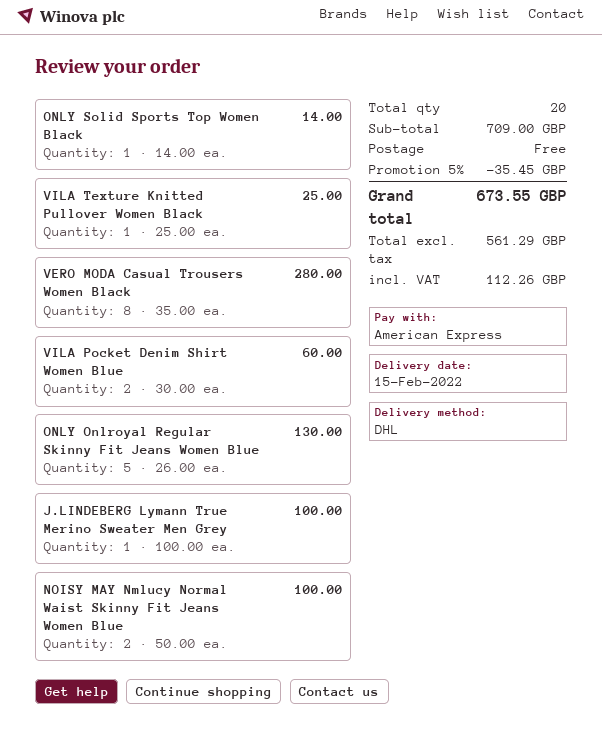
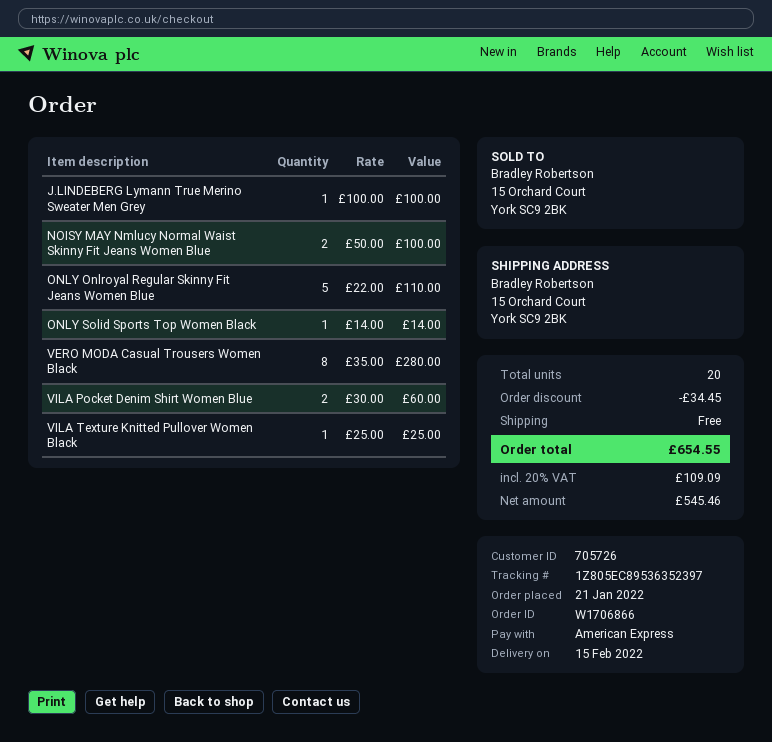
ONLY Onlroyal Regular Skinny Fit Jeans Women Blue: 5 x 26.00 = 130.00 -> 5 x 22.00 = 110.00
discount: 35.45 -> 34.45
net: 561.29 -> 545.46
tax: 112.26 -> 109.09
total: 673.55 -> 654.55

